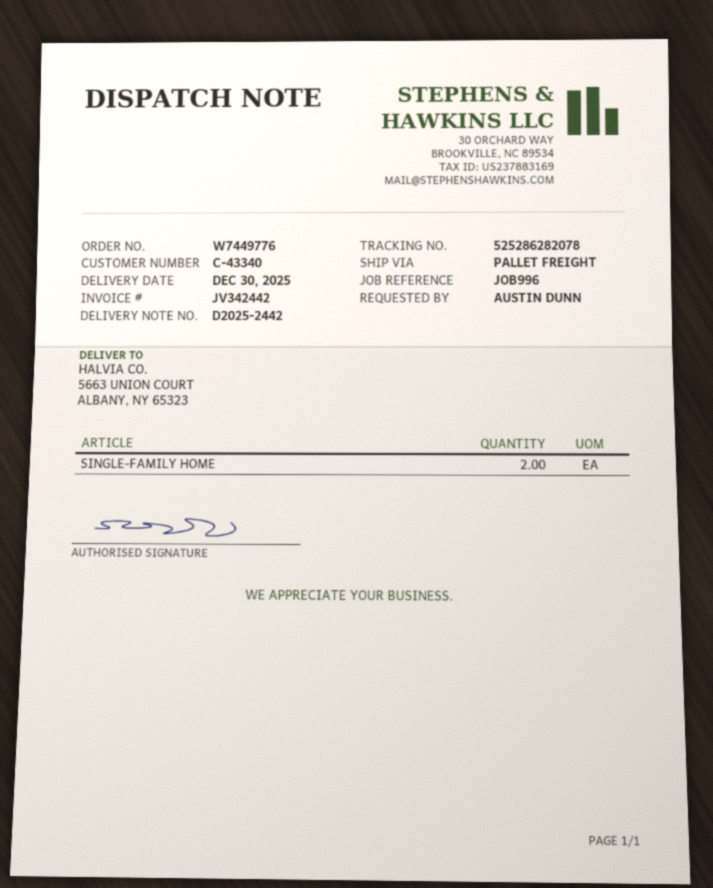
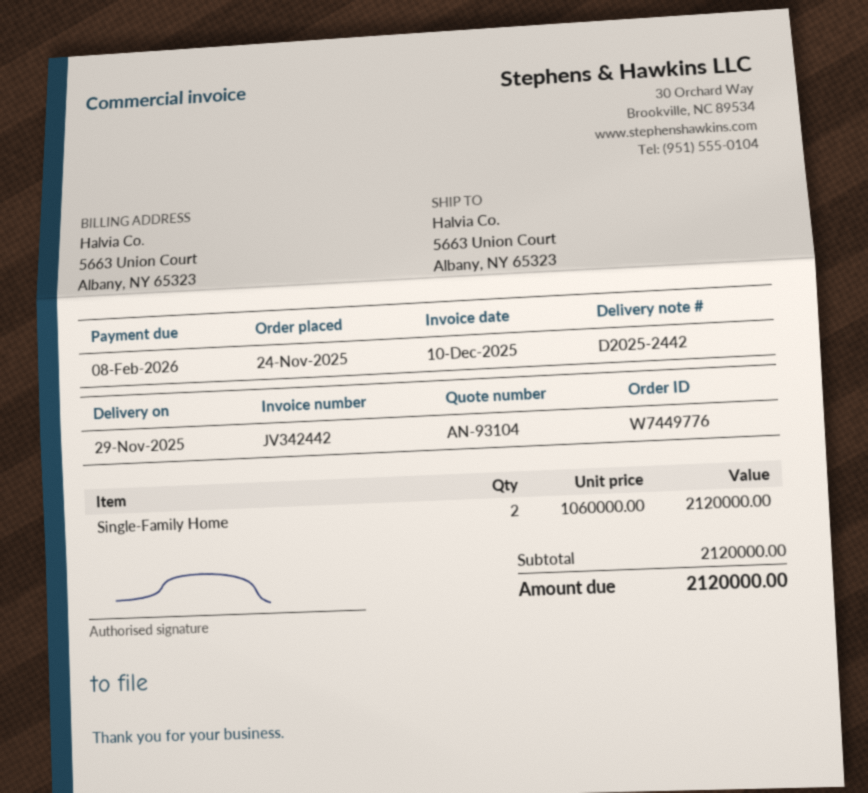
delivery date: 2025-12-30 -> 2025-11-29

